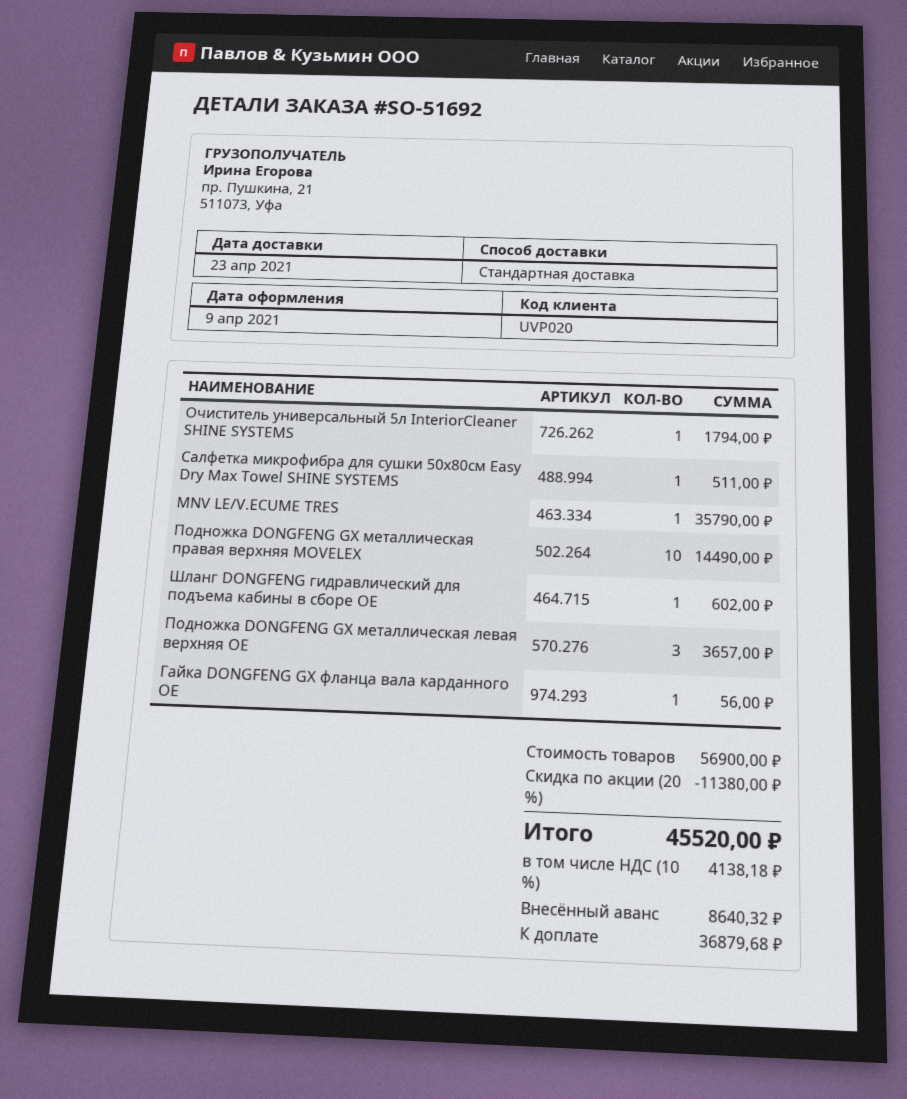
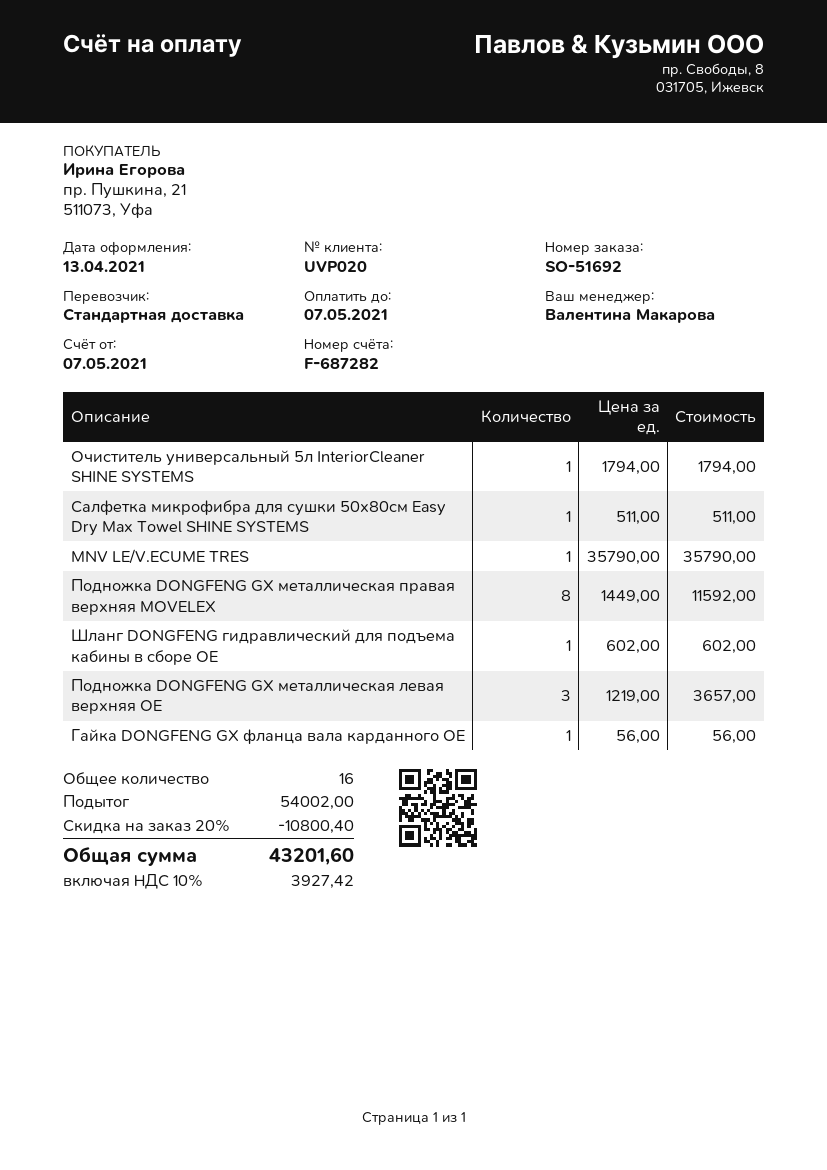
order date: 2021-04-09 -> 2021-04-13
Подножка DONGFENG GX металлическая правая верхняя MOVELEX: 10 for 14490.00 -> 8 for 11592.00
subtotal: 56900.00 -> 54002.00
discount: 20% = 11380.00 -> 20% = 10800.40
tax: 10% = 4138.18 -> 10% = 3927.42
total: 45520.00 -> 43201.60

